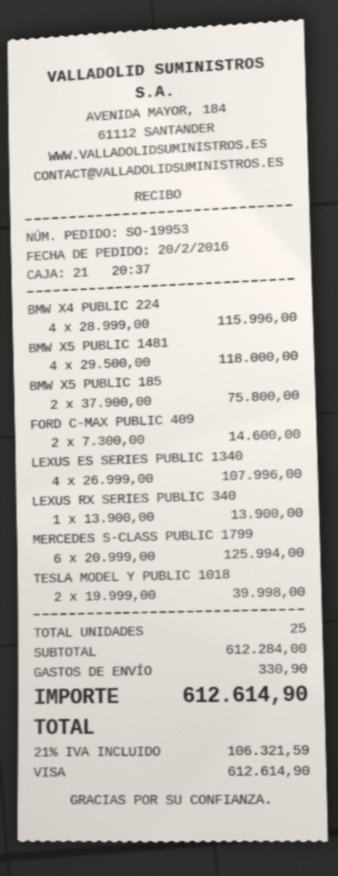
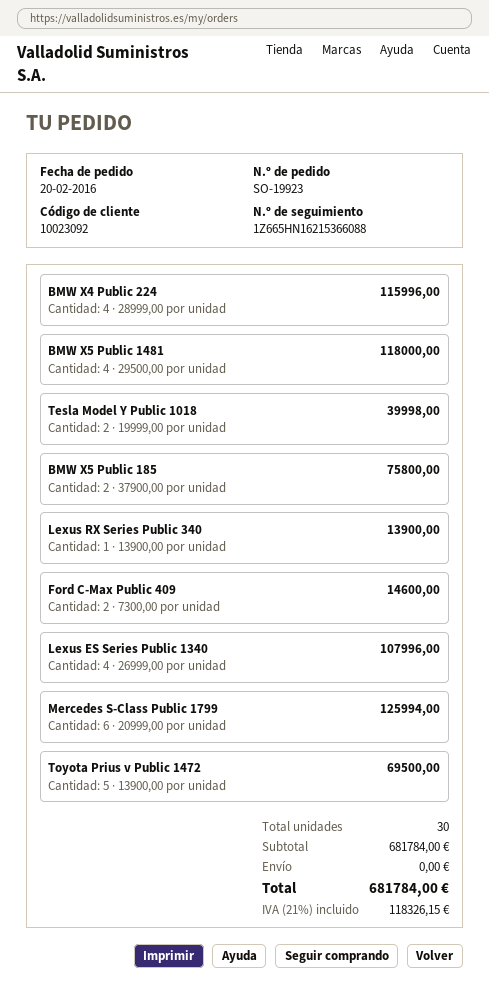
order number: SO-19953 -> SO-19923
Toyota Prius v Public 1472: none -> 5 x 13900.00 = 69500.00
total quantity: 25 -> 30
subtotal: 612284.00 -> 681784.00
shipping: 330.90 -> 0.00
tax: 21% = 106321.59 -> 21% = 118326.15
total: 612614.90 -> 681784.00

